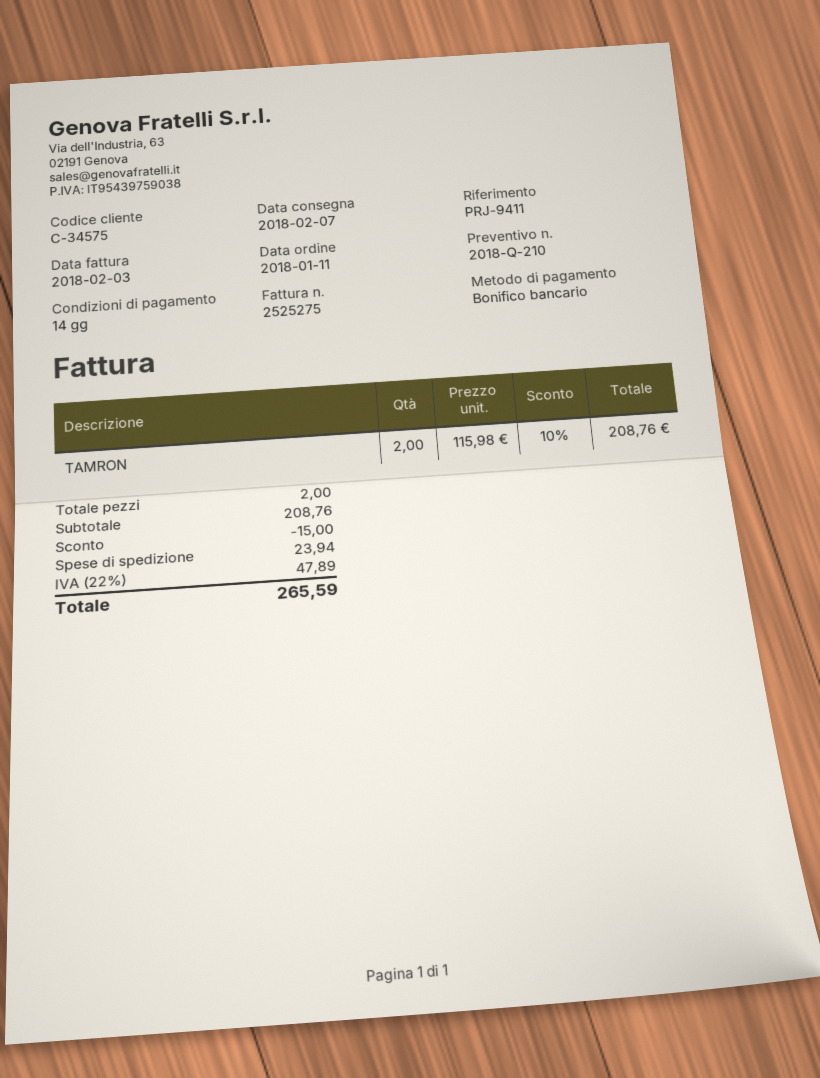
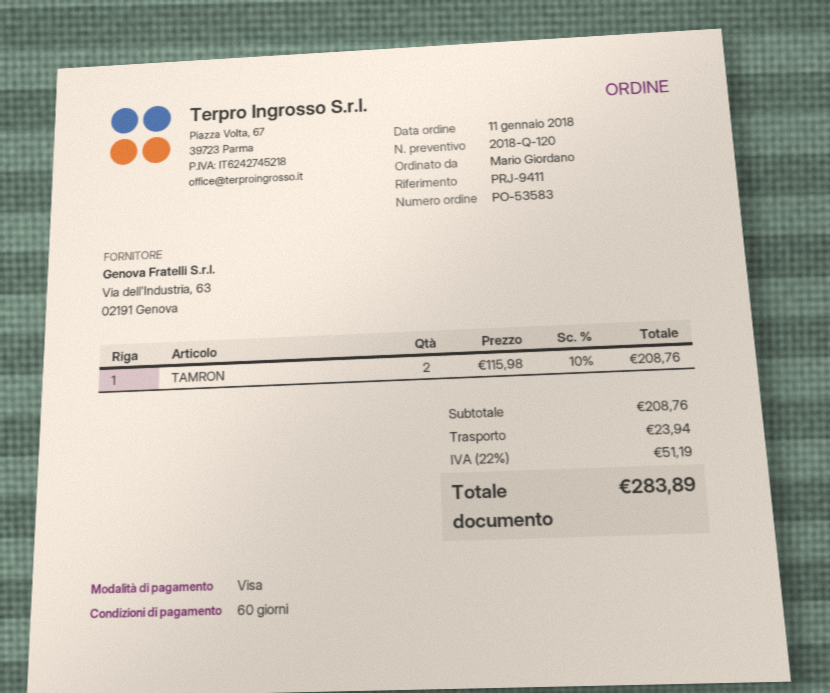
quote number: 2018-Q-210 -> 2018-Q-120
payment terms: 14 days -> 60 days
payment method: bank transfer -> Visa
discount: 15.00 -> none
tax: 22% = 47.89 -> 22% = 51.19
total: 265.59 -> 283.89

